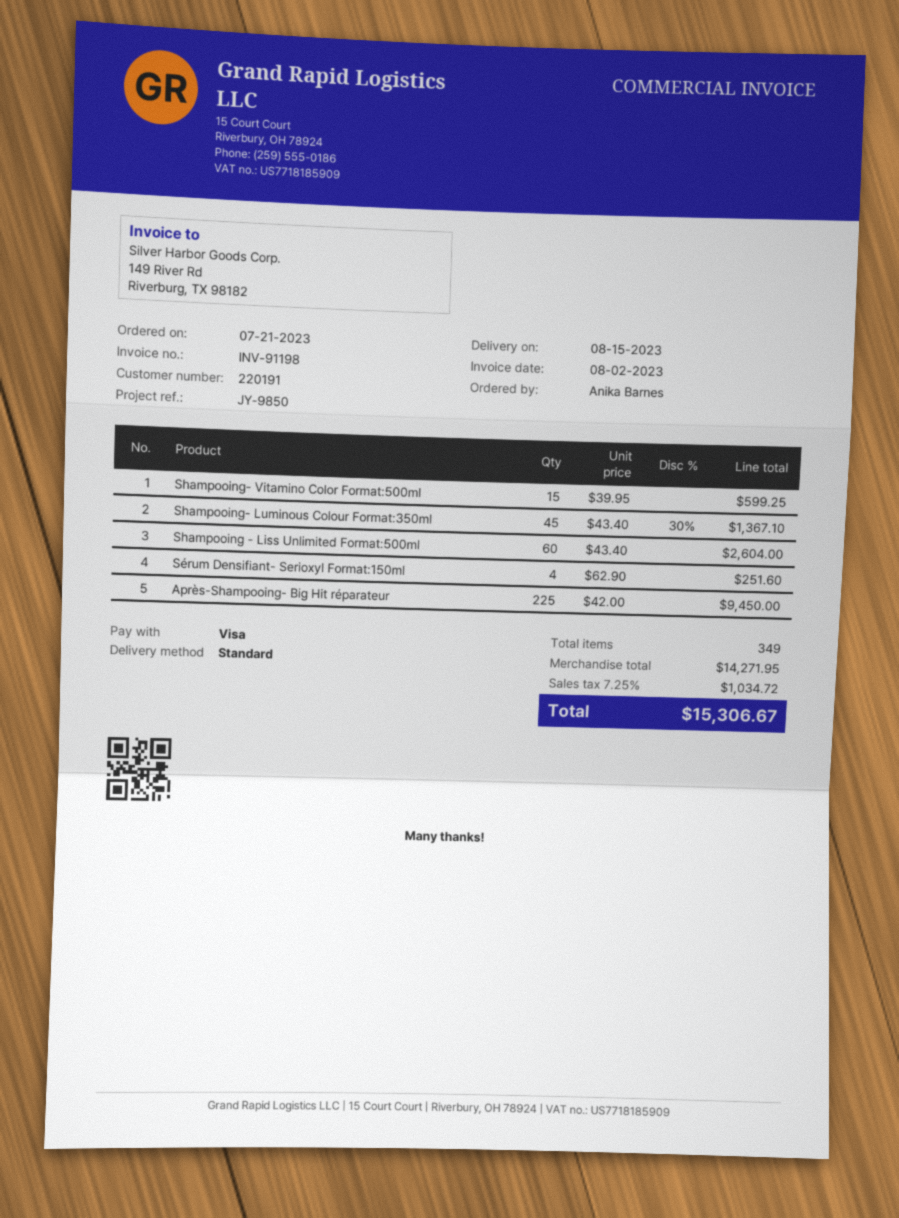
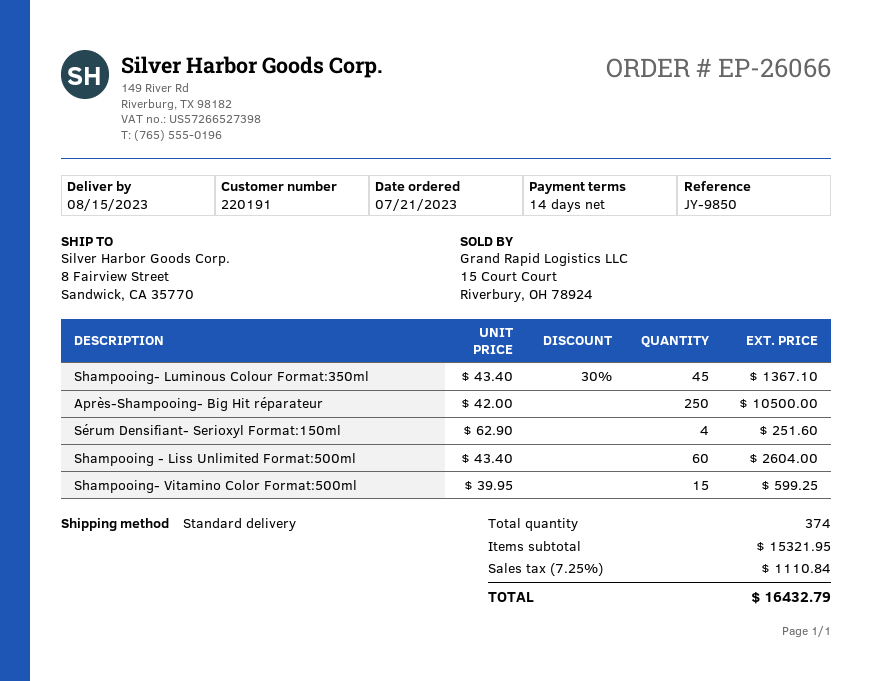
Après-Shampooing- Big Hit réparateur: 225 x 42.00 = 9450.00 -> 250 x 42.00 = 10500.00
total quantity: 349 -> 374
subtotal: 14271.95 -> 15321.95
tax: 7.25% = 1034.72 -> 7.25% = 1110.84
total: 15306.67 -> 16432.79

